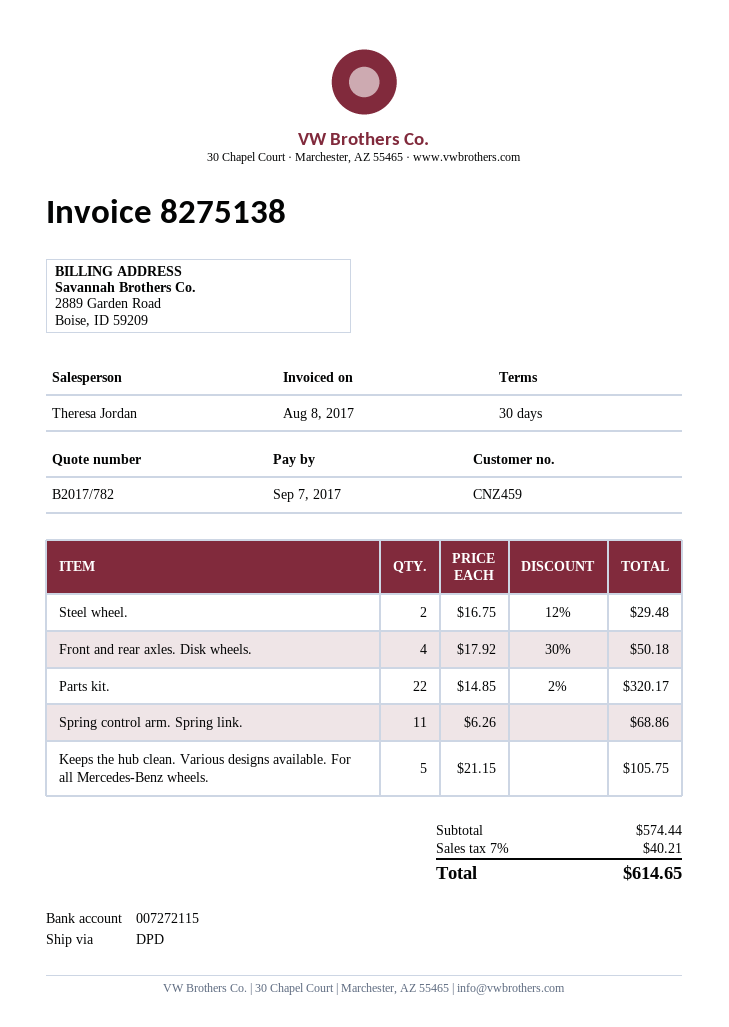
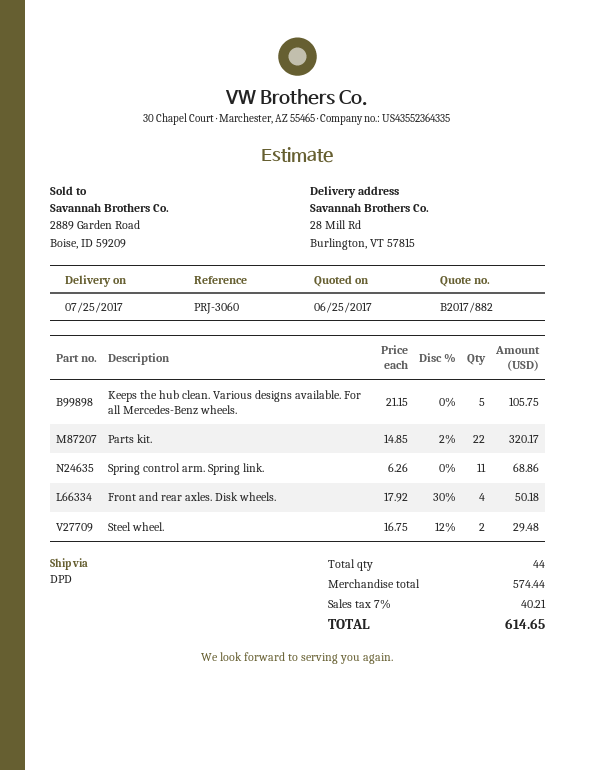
quote number: B2017/782 -> B2017/882

